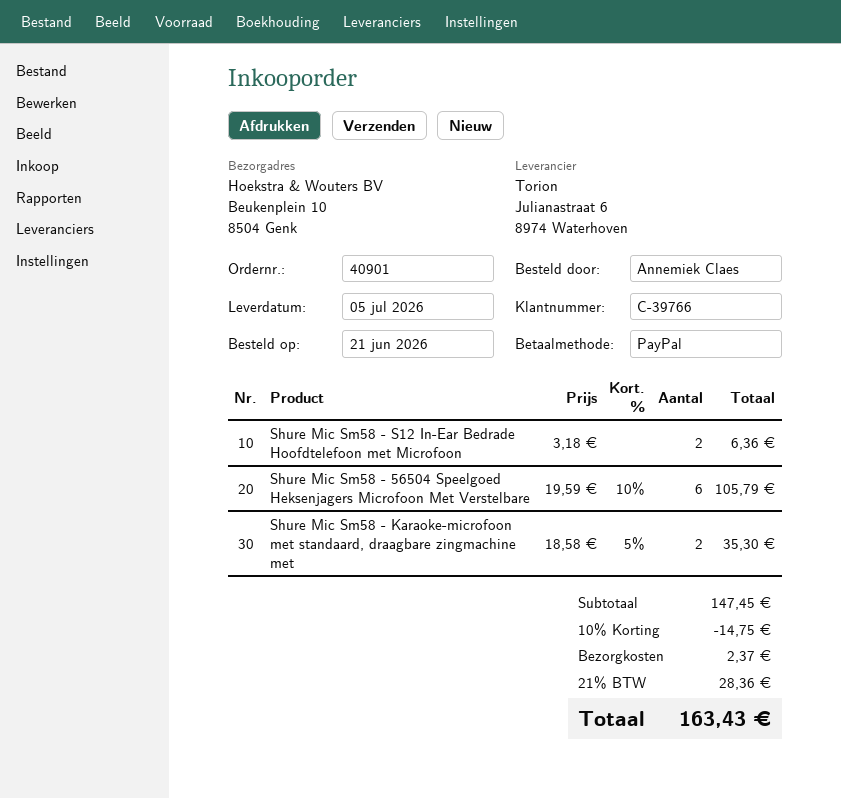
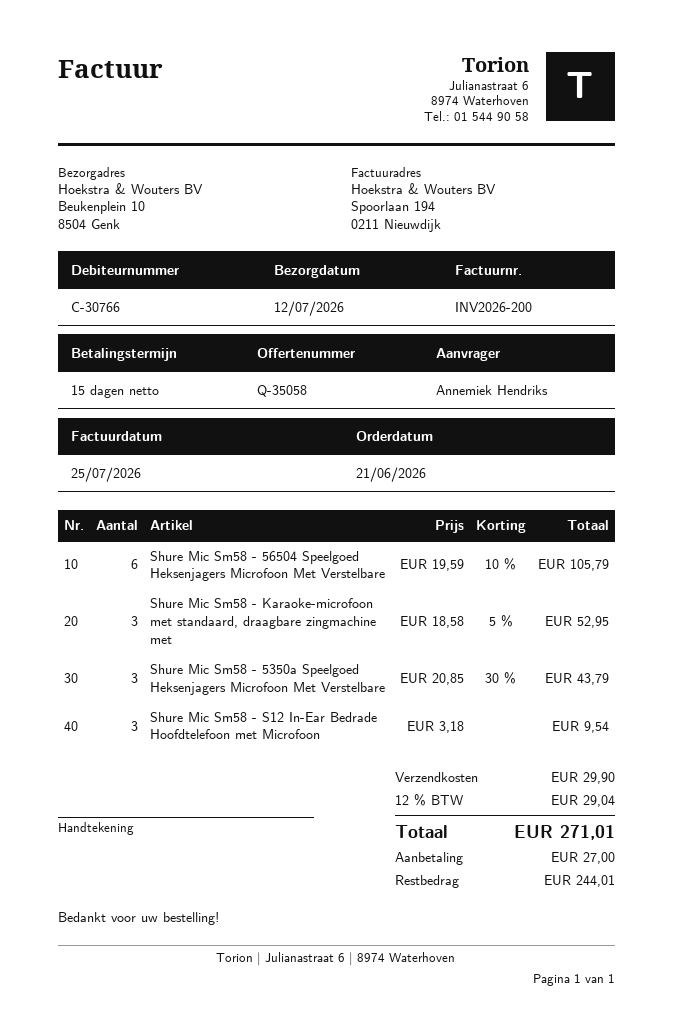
delivery date: 2026-07-05 -> 2026-07-12
customer number: C-39766 -> C-30766
ordered by: Annemiek Claes -> Annemiek Hendriks
Shure Mic Sm58 - S12 In-Ear Bedrade Hoofdtelefoon met Microfoon: 2 x 3.18 = 6.36 -> 3 x 3.18 = 9.54
Shure Mic Sm58 - Karaoke-microfoon met standaard, draagbare zingmachine met: 2 x 18.58 - 5% = 35.30 -> 3 x 18.58 - 5% = 52.95
Shure Mic Sm58 - 5350a Speelgoed Heksenjagers Microfoon Met Verstelbare: none -> 3 x 20.85 - 30% = 43.79
discount: 10% = 14.75 -> none
shipping: 2.37 -> 29.90
tax: 21% = 28.36 -> 12% = 29.04
total: 163.43 -> 271.01

